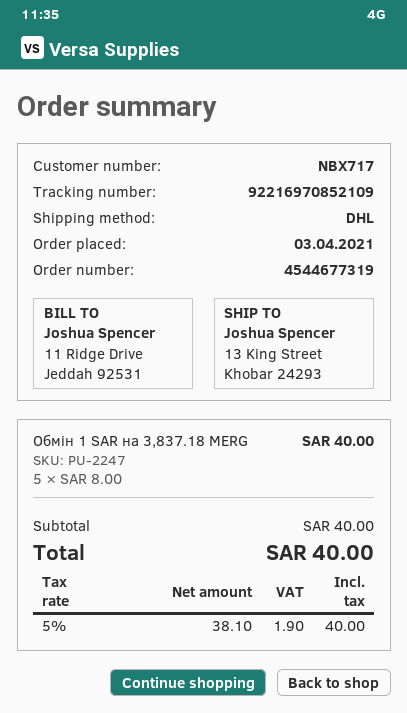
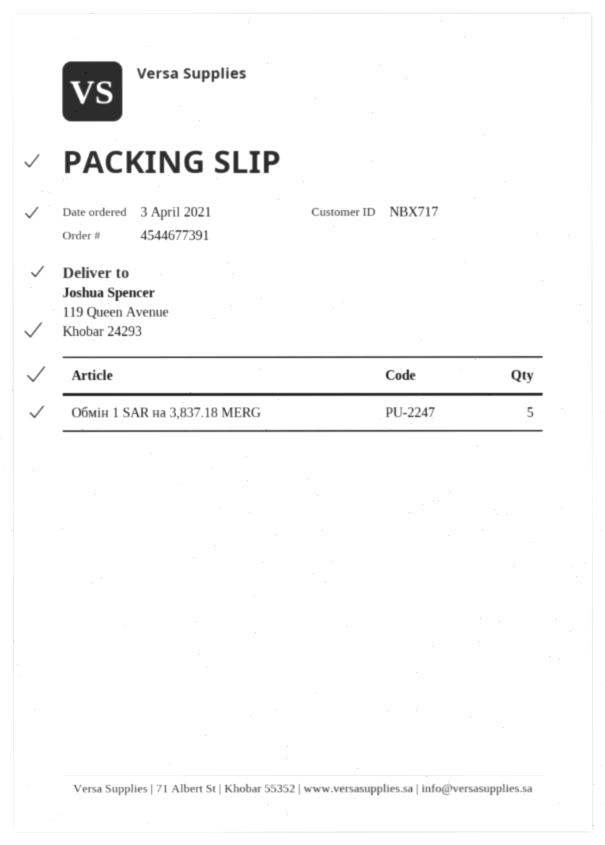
order number: 4544677319 -> 4544677391
ship to: 13 King Street, Khobar 24293 -> 119 Queen Avenue, Khobar 24293

